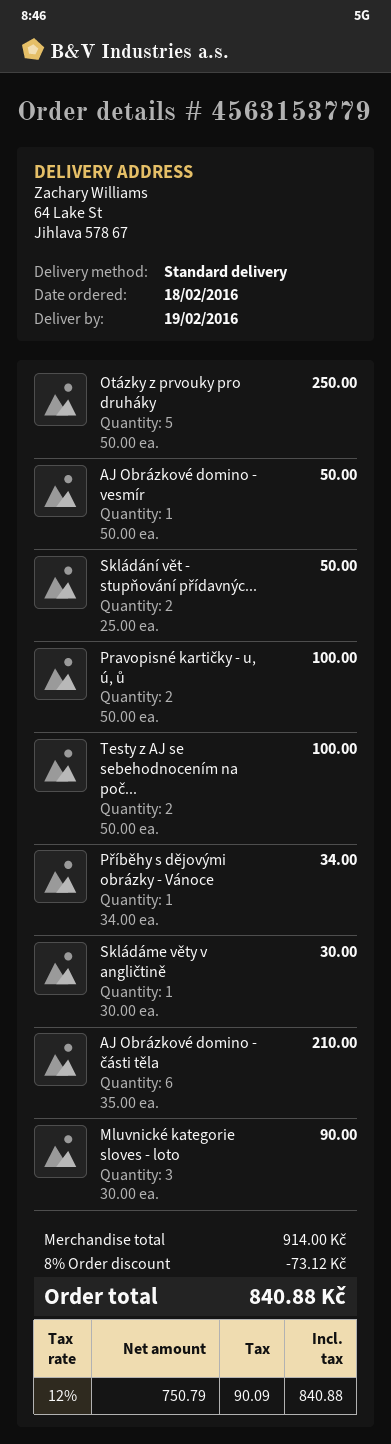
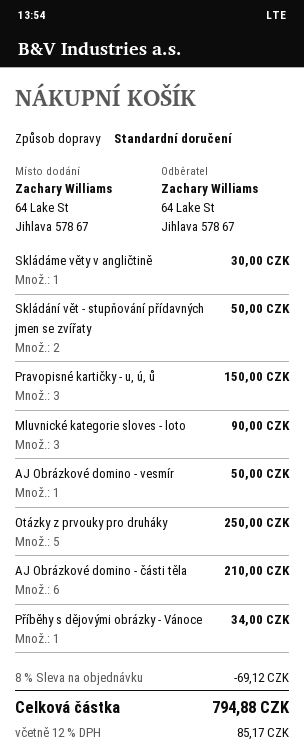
Pravopisné kartičky - u, ú, ů: 2 for 100.00 -> 3 for 150.00
Testy z AJ se sebehodnocením na poč...: 2 for 100.00 -> none
discount: 8% = 73.12 -> 8% = 69.12
tax: 12% = 90.09 -> 12% = 85.17
total: 840.88 -> 794.88

